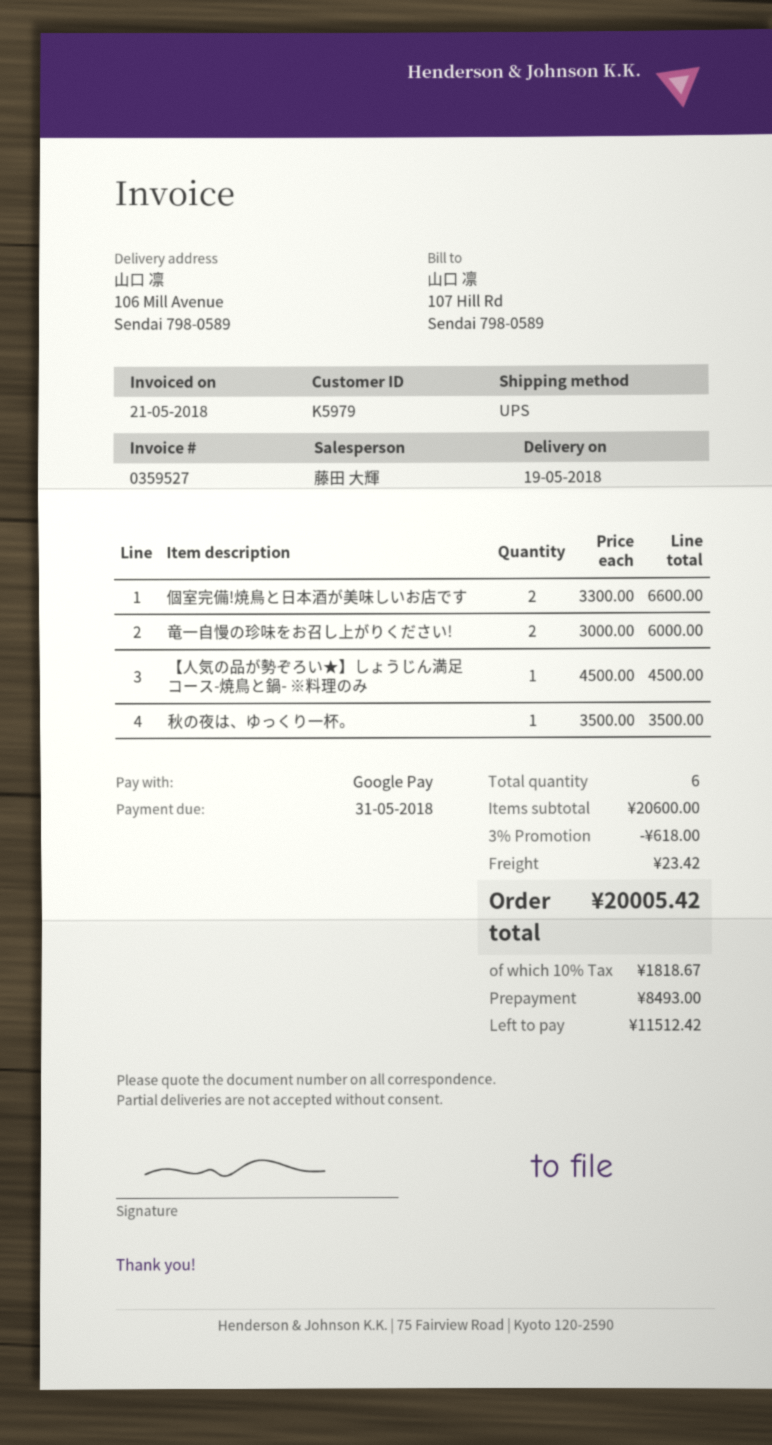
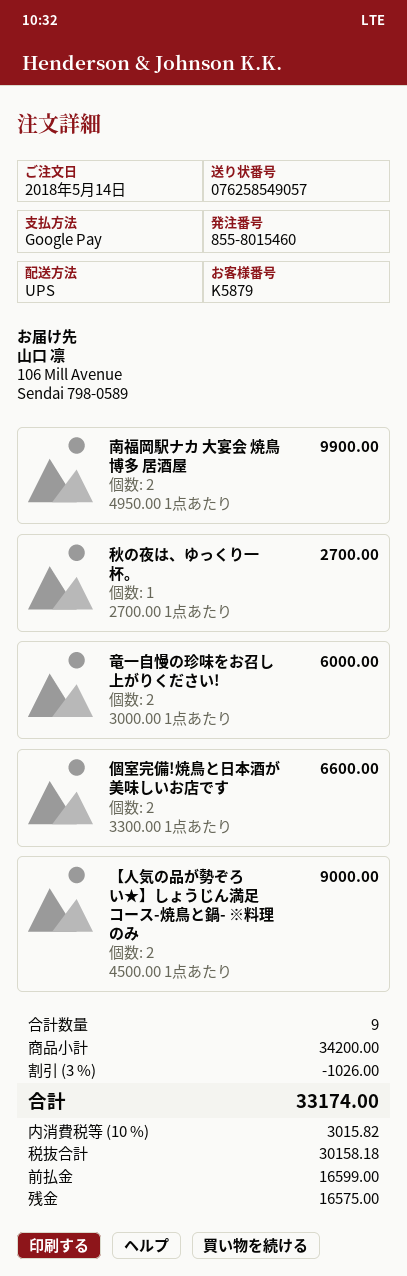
customer number: K5979 -> K5879
【人気の品が勢ぞろい★】しょうじん満足コース-焼鳥と鍋- ※料理のみ: 1 x 4500.00 = 4500.00 -> 2 x 4500.00 = 9000.00
秋の夜は、ゆっくり一杯。: 1 x 3500.00 = 3500.00 -> 1 x 2700.00 = 2700.00
南福岡駅ナカ 大宴会 焼鳥 博多 居酒屋: none -> 2 x 4950.00 = 9900.00
total quantity: 6 -> 9
subtotal: 20600.00 -> 34200.00
discount: 3% = 618.00 -> 3% = 1026.00
shipping: 23.42 -> none
tax: 10% = 1818.67 -> 10% = 3015.82
total: 20005.42 -> 33174.00
deposit: 8493.00 -> 16599.00
balance: 11512.42 -> 16575.00

